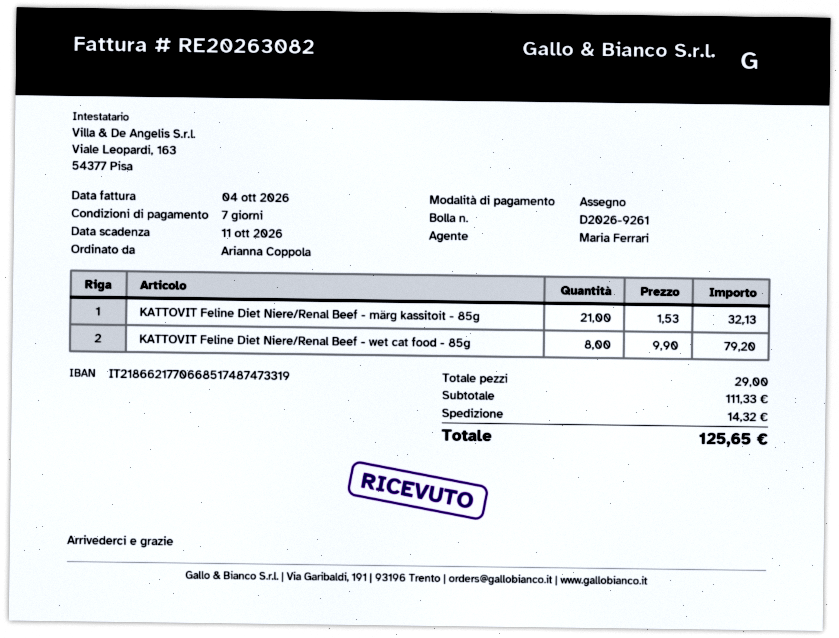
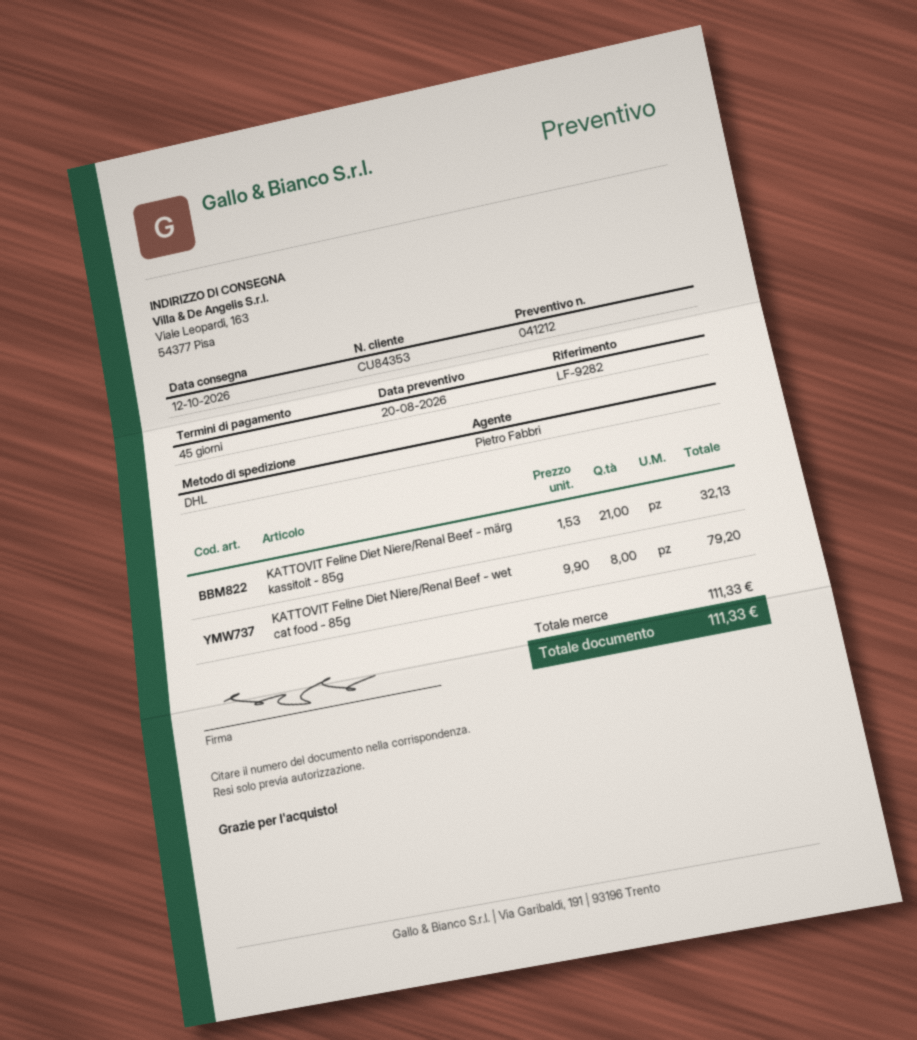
payment terms: 7 days -> 45 days
sales rep: Maria Ferrari -> Pietro Fabbri
shipping: 14.32 -> none
total: 125.65 -> 111.33

